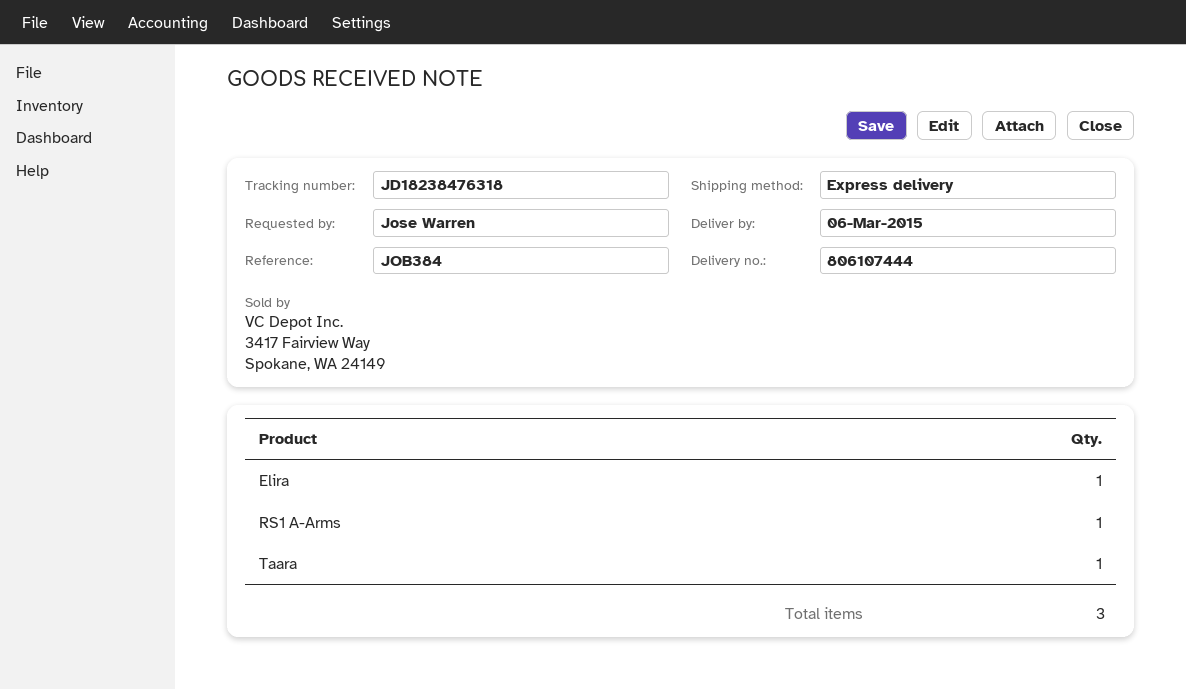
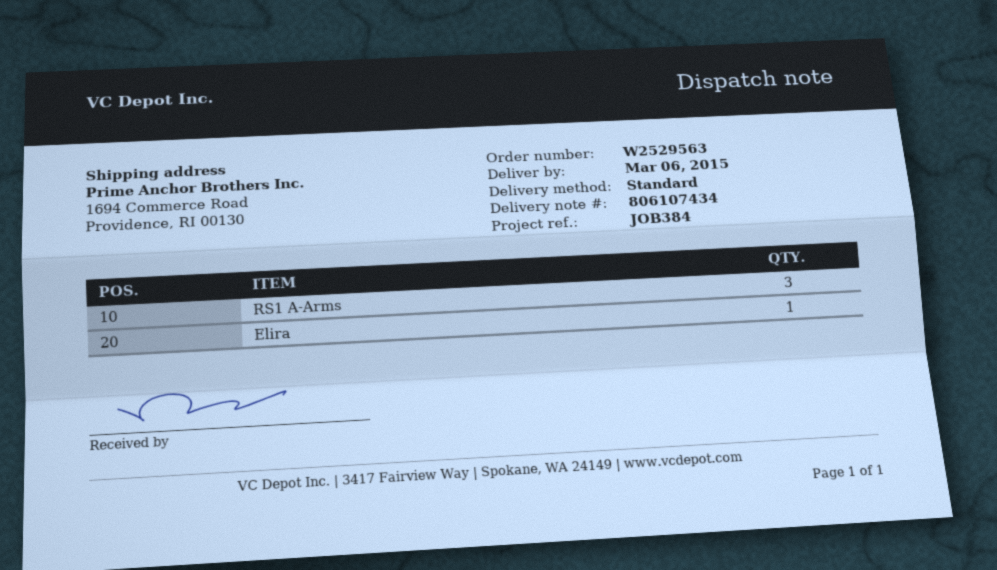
delivery note number: 806107444 -> 806107434
shipping method: express -> standard
RS1 A-Arms: 1 -> 3
Taara: 1 -> none

